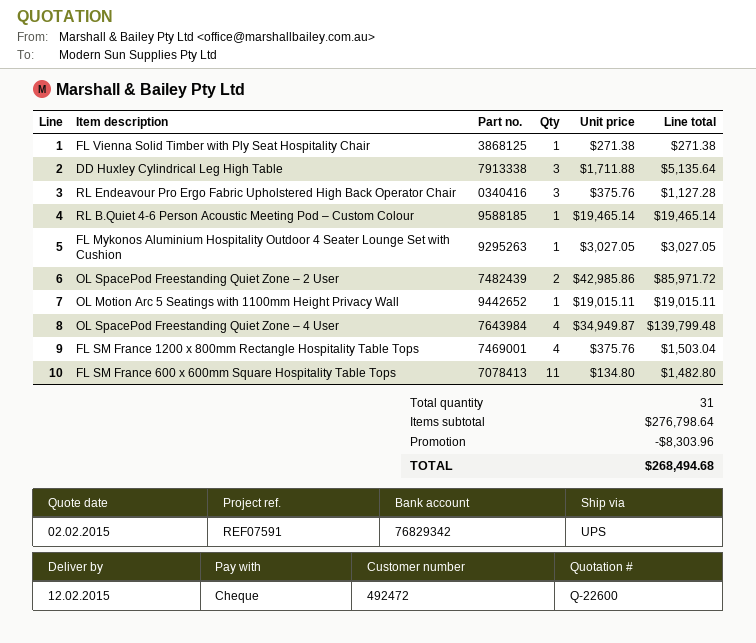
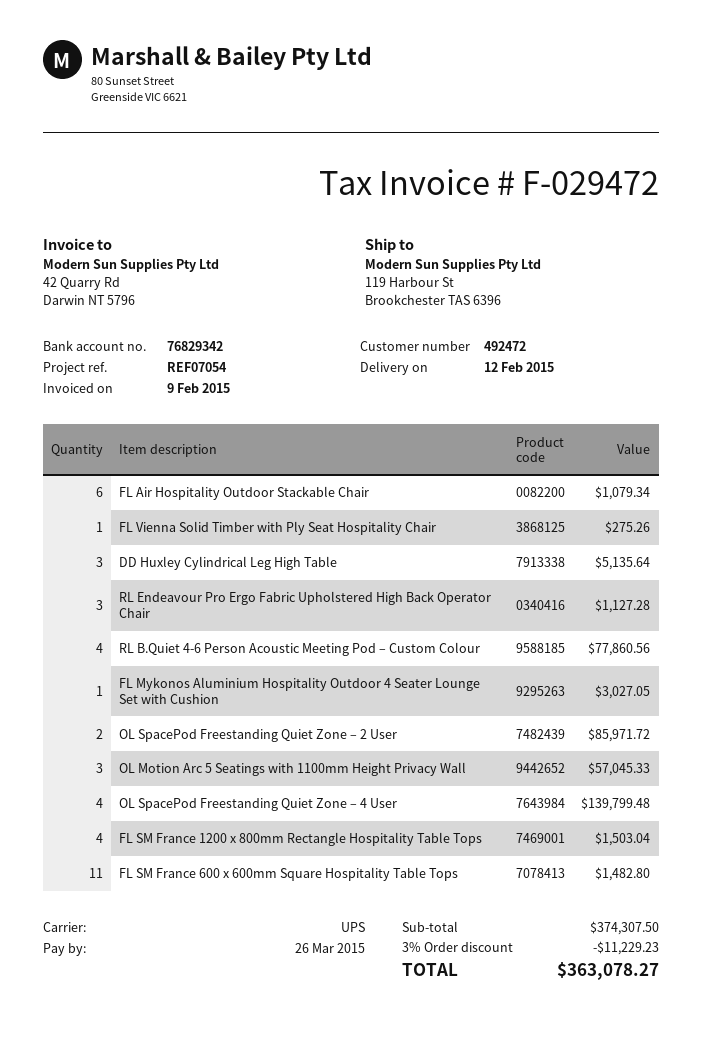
reference: REF07591 -> REF07054
FL Vienna Solid Timber with Ply Seat Hospitality Chair: 1 for 271.38 -> 1 for 275.26
RL B.Quiet 4-6 Person Acoustic Meeting Pod – Custom Colour: 1 for 19465.14 -> 4 for 77860.56
OL Motion Arc 5 Seatings with 1100mm Height Privacy Wall: 1 for 19015.11 -> 3 for 57045.33
FL Air Hospitality Outdoor Stackable Chair: none -> 6 for 1079.34
subtotal: 276798.64 -> 374307.50
discount: 8303.96 -> 11229.23
total: 268494.68 -> 363078.27

